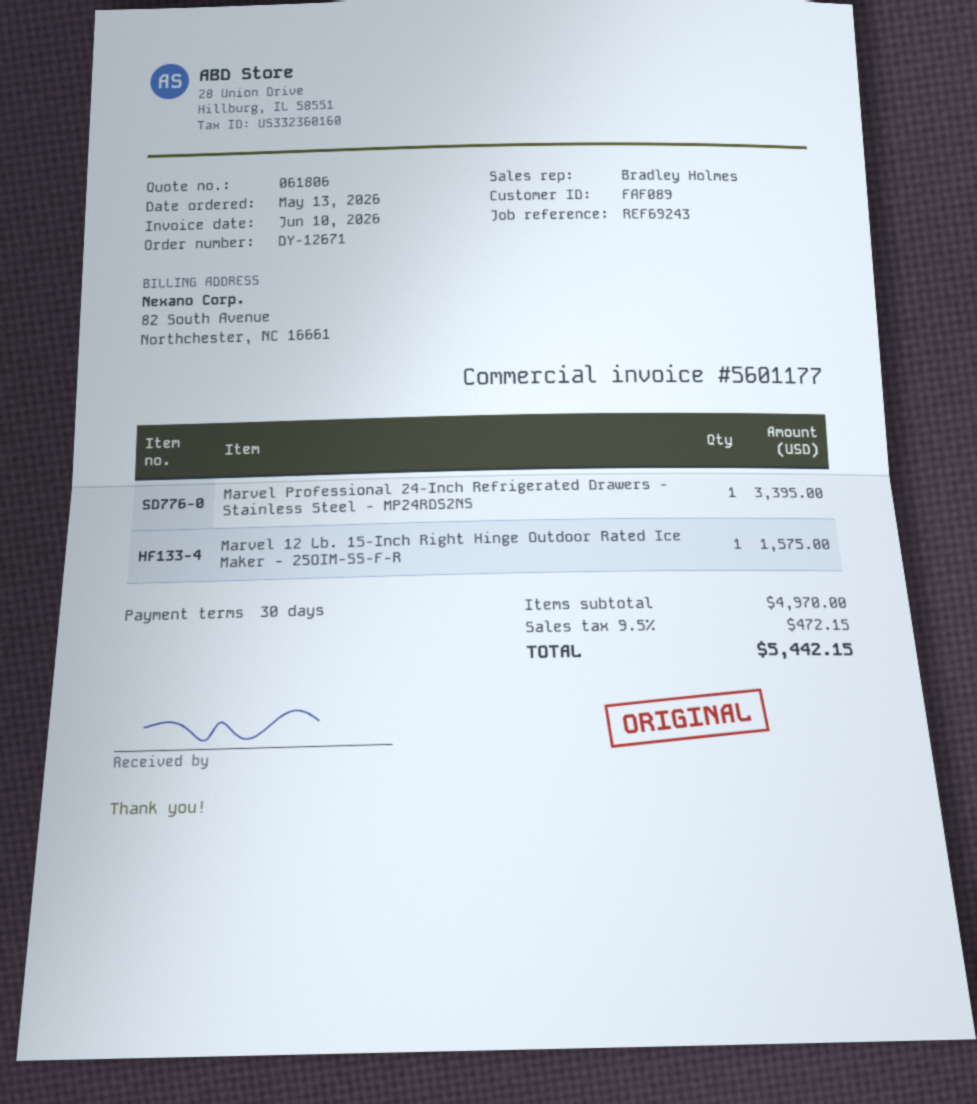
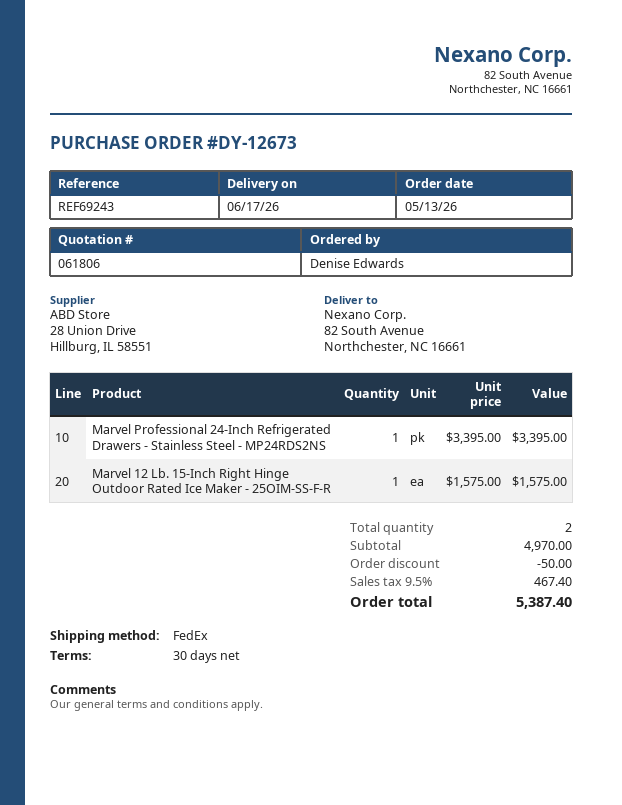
order number: DY-12671 -> DY-12673
discount: none -> 50.00
tax: 9.5% = 472.15 -> 9.5% = 467.40
total: 5442.15 -> 5387.40

